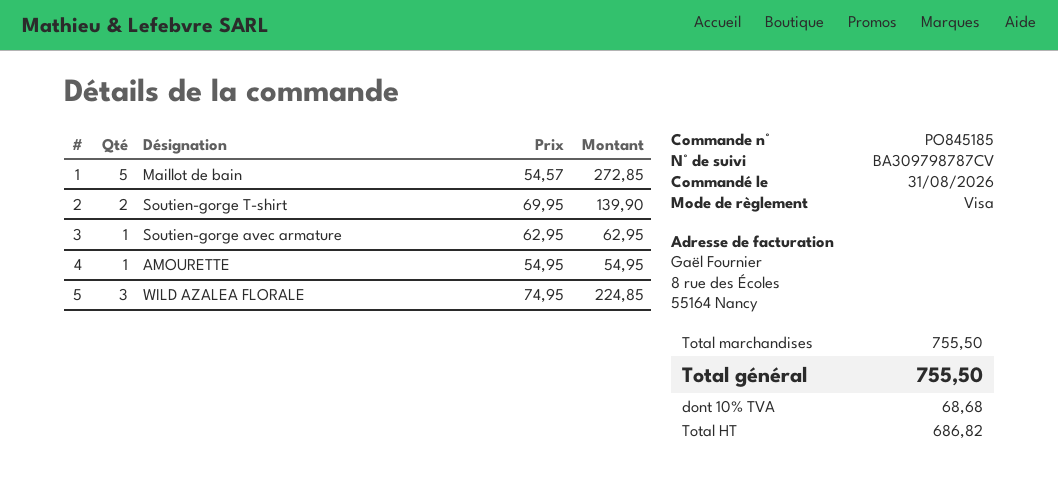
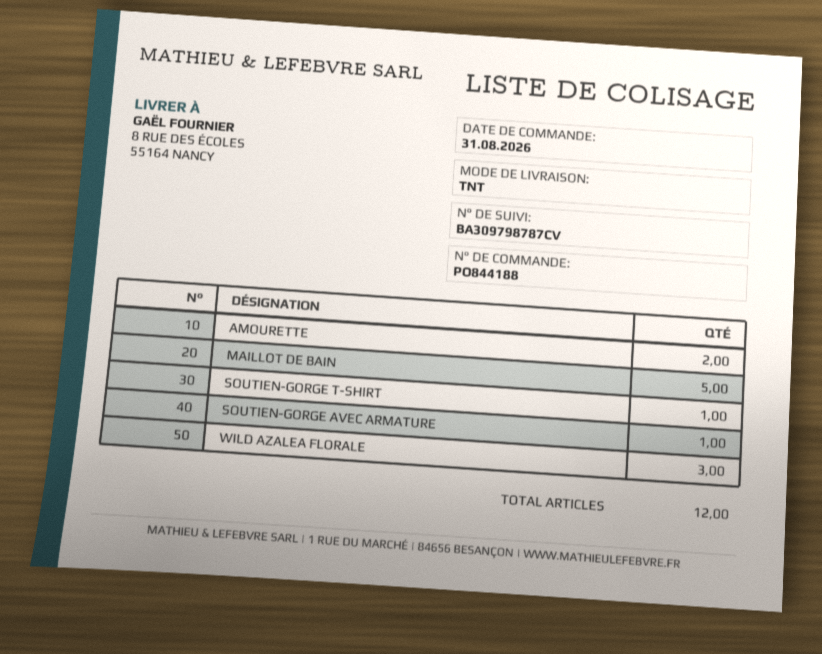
order number: PO845185 -> PO844188
Soutien-gorge T-shirt: 2 -> 1
AMOURETTE: 1 -> 2

